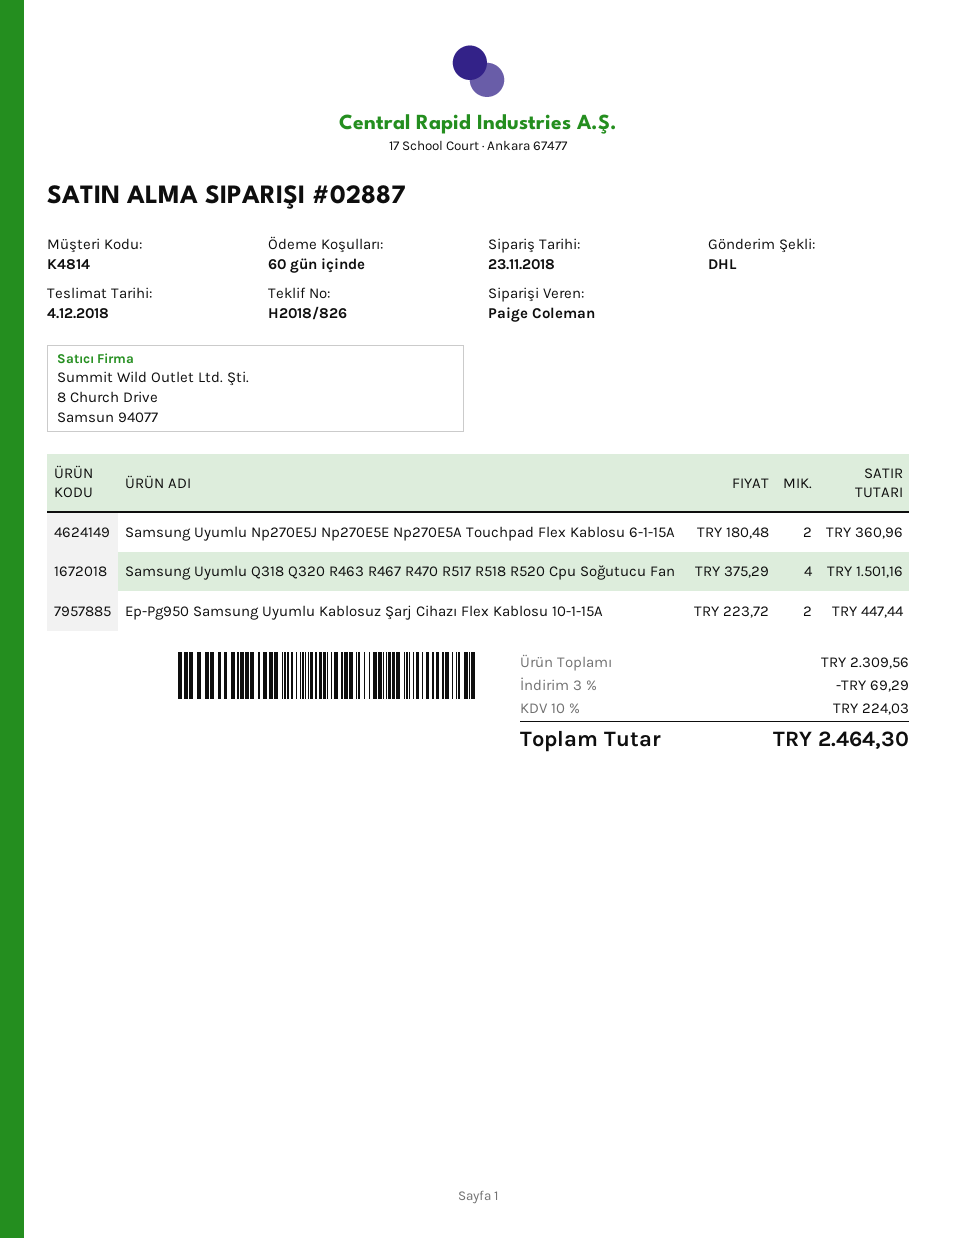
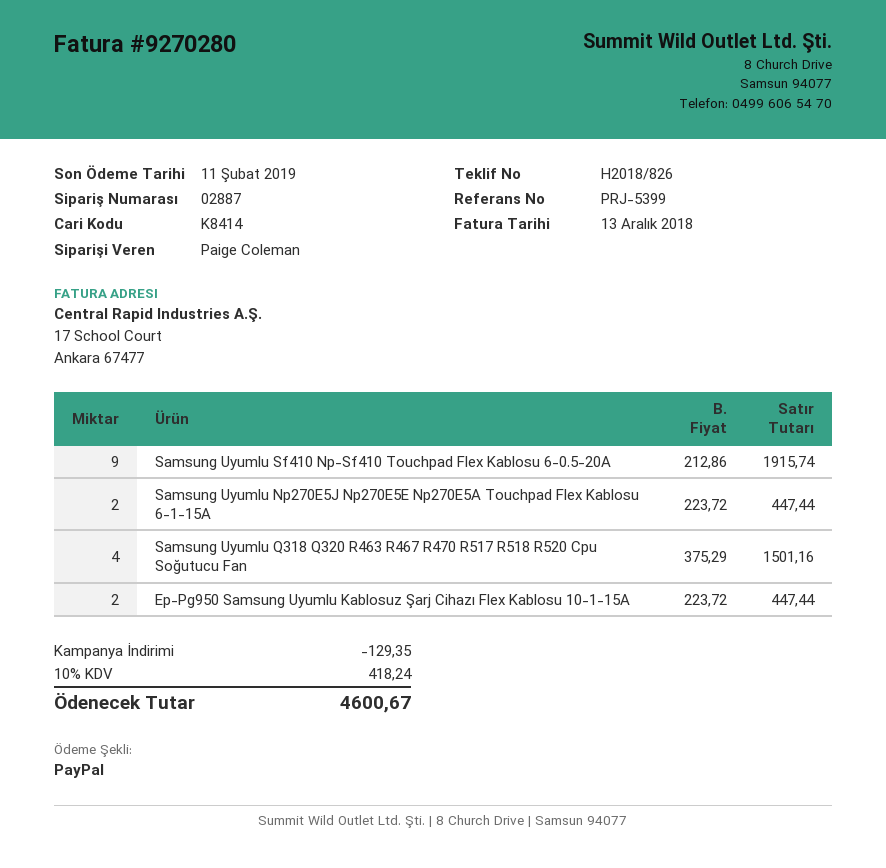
customer number: K4814 -> K8414
Samsung Uyumlu Np270E5J Np270E5E Np270E5A Touchpad Flex Kablosu 6-1-15A: 2 x 180.48 = 360.96 -> 2 x 223.72 = 447.44
Samsung Uyumlu Sf410 Np-Sf410 Touchpad Flex Kablosu 6-0.5-20A: none -> 9 x 212.86 = 1915.74
discount: 69.29 -> 129.35
tax: 10% = 224.03 -> 10% = 418.24
total: 2464.30 -> 4600.67

